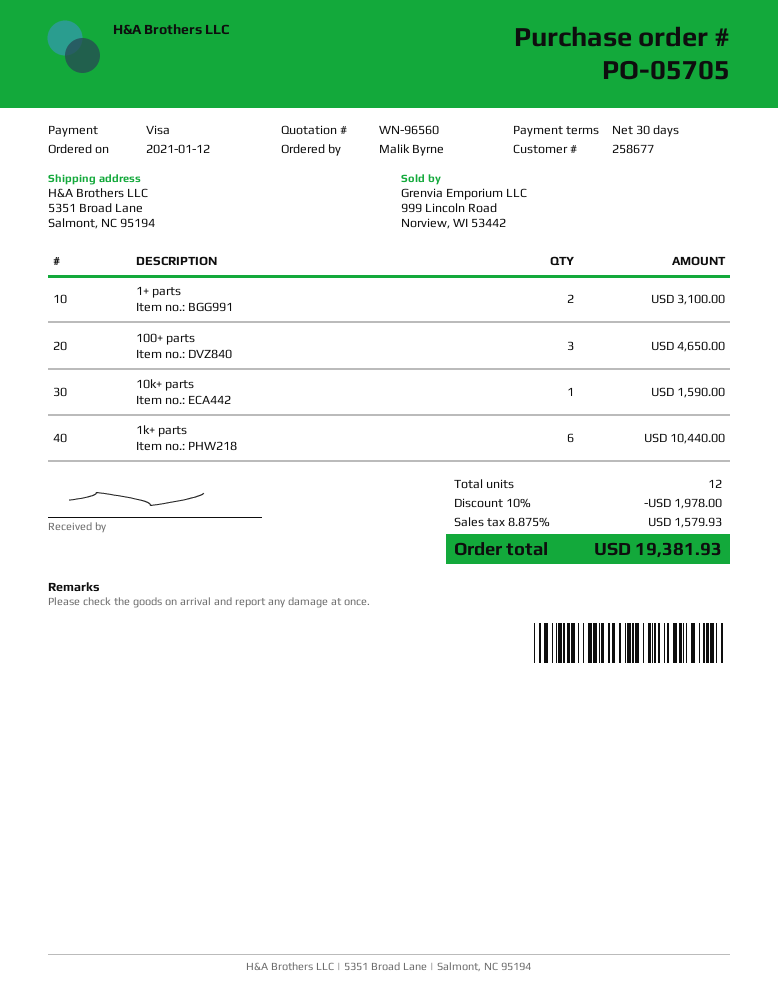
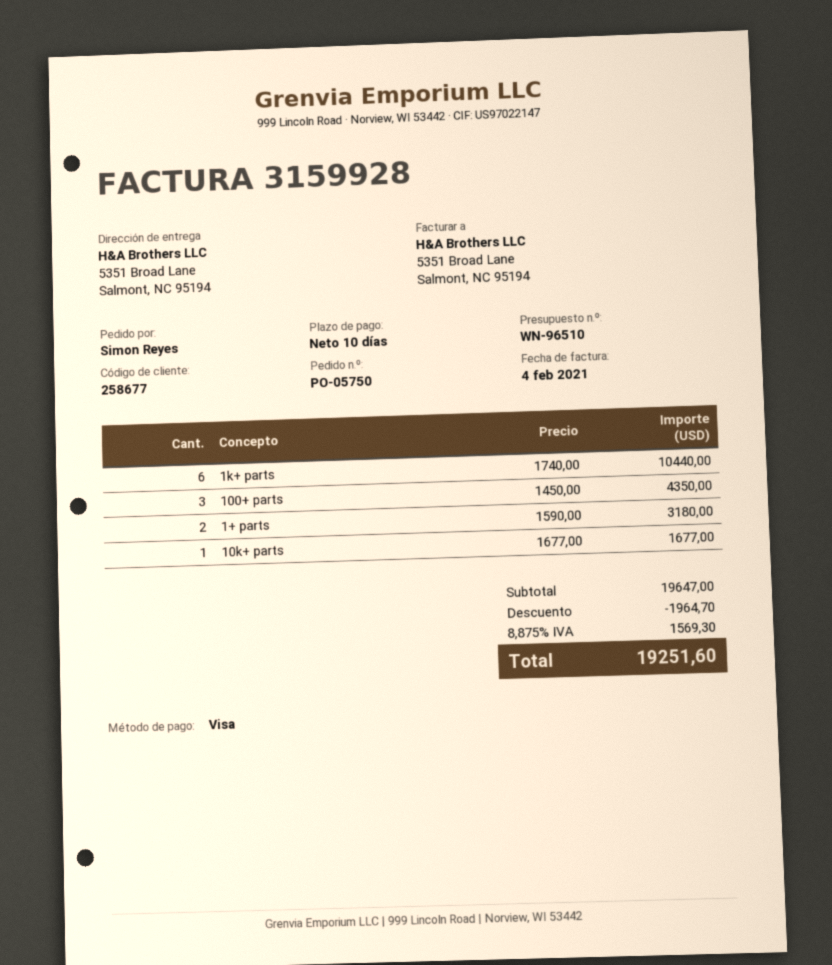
quote number: WN-96560 -> WN-96510
order number: PO-05705 -> PO-05750
payment terms: 30 days -> 10 days
ordered by: Malik Byrne -> Simon Reyes
1+ parts: 2 for 3100.00 -> 2 for 3180.00
100+ parts: 3 for 4650.00 -> 3 for 4350.00
10k+ parts: 1 for 1590.00 -> 1 for 1677.00
discount: 1978.00 -> 1964.70
tax: 8.875% = 1579.93 -> 8.875% = 1569.30
total: 19381.93 -> 19251.60

